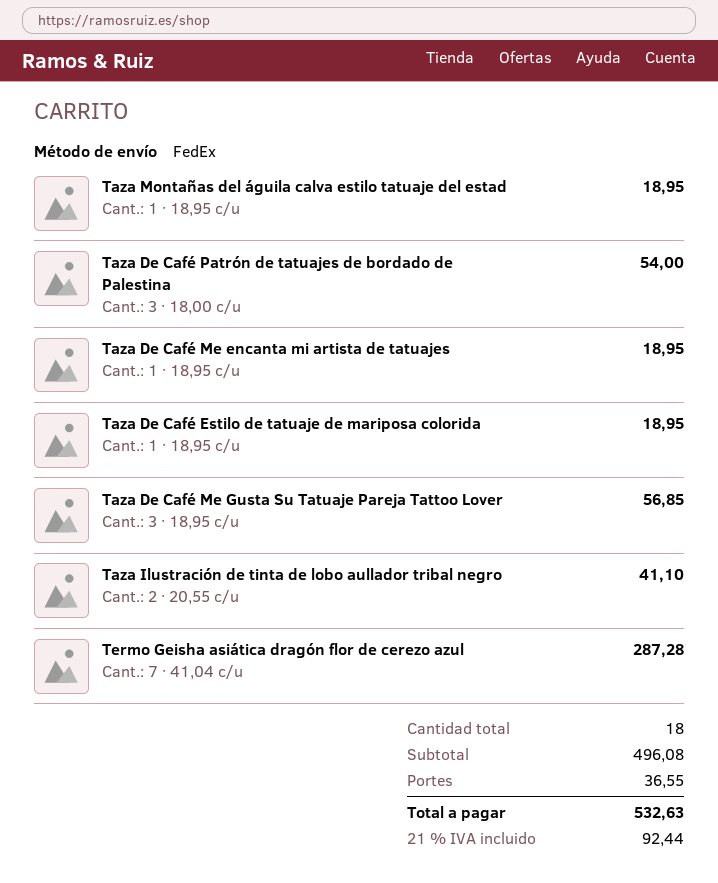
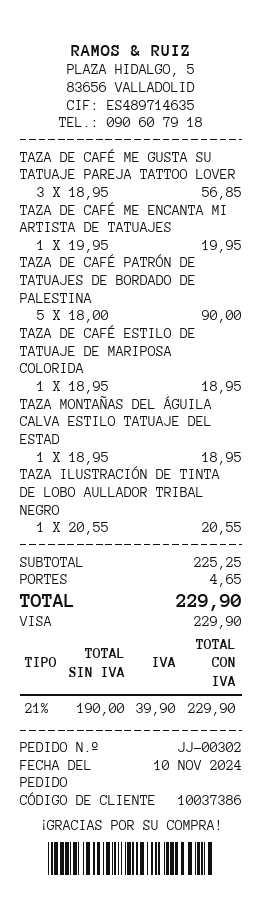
Taza De Café Patrón de tatuajes de bordado de Palestina: 3 x 18.00 = 54.00 -> 5 x 18.00 = 90.00
Taza De Café Me encanta mi artista de tatuajes: 1 x 18.95 = 18.95 -> 1 x 19.95 = 19.95
Taza Ilustración de tinta de lobo aullador tribal negro: 2 x 20.55 = 41.10 -> 1 x 20.55 = 20.55
Termo Geisha asiática dragón flor de cerezo azul: 7 x 41.04 = 287.28 -> none
subtotal: 496.08 -> 225.25
shipping: 36.55 -> 4.65
tax: 21% = 92.44 -> 21% = 39.90
total: 532.63 -> 229.90

